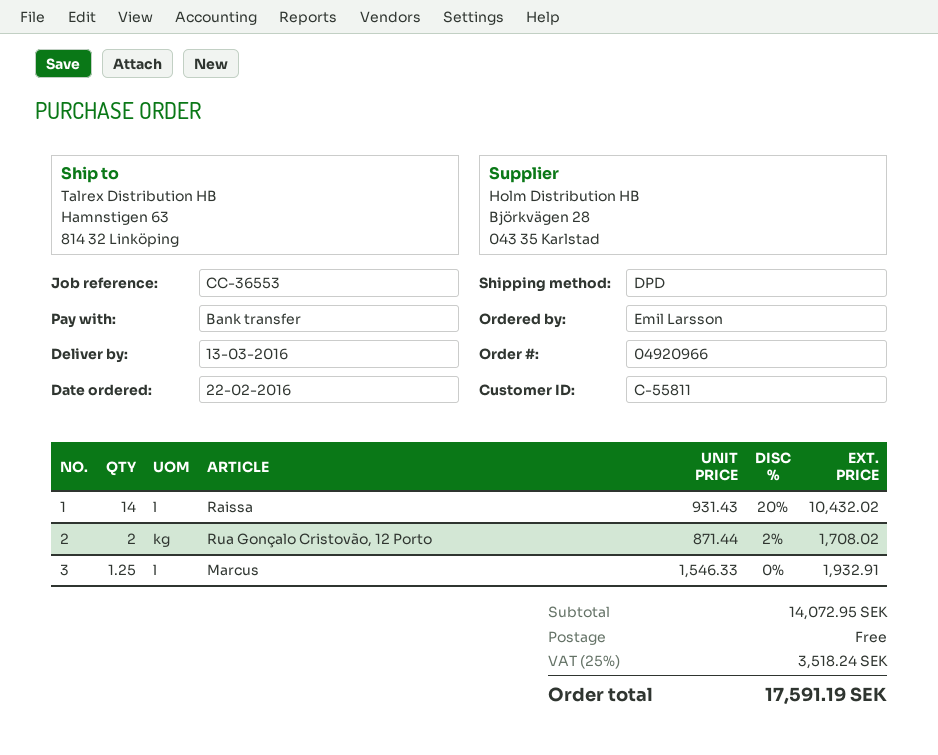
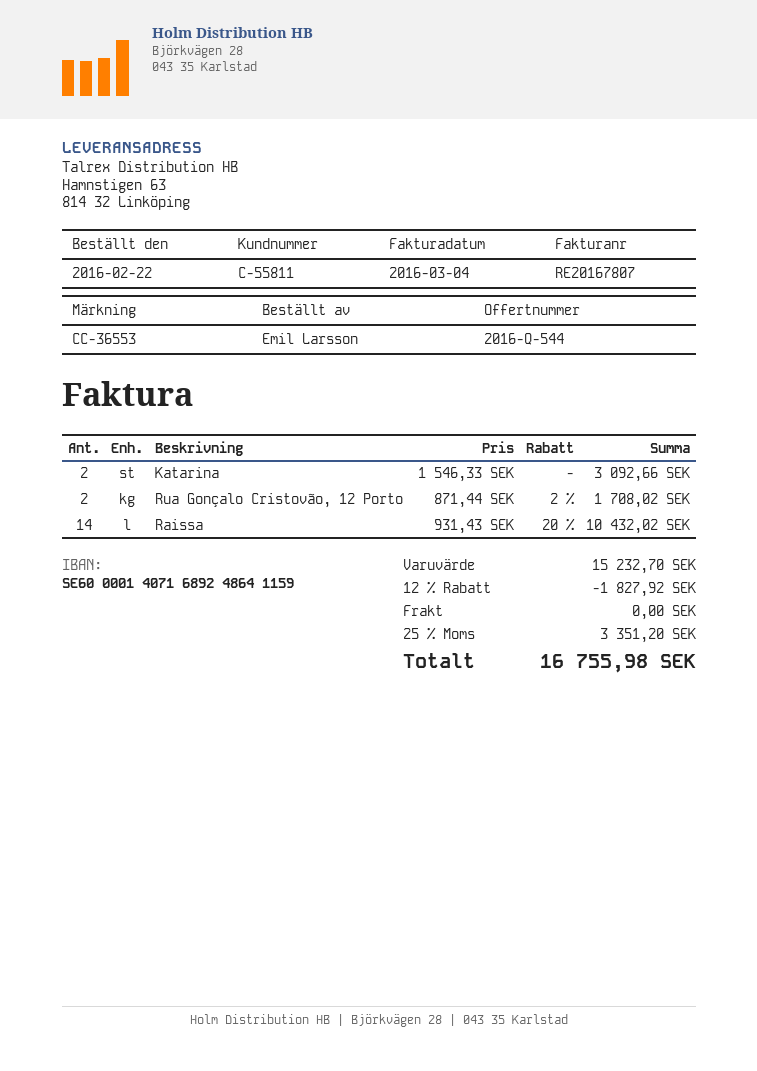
Marcus: 1.25 x 1546.33 = 1932.91 -> none
Katarina: none -> 2 x 1546.33 = 3092.66
subtotal: 14072.95 -> 15232.70
discount: none -> 12% = 1827.92
tax: 25% = 3518.24 -> 25% = 3351.20
total: 17591.19 -> 16755.98

